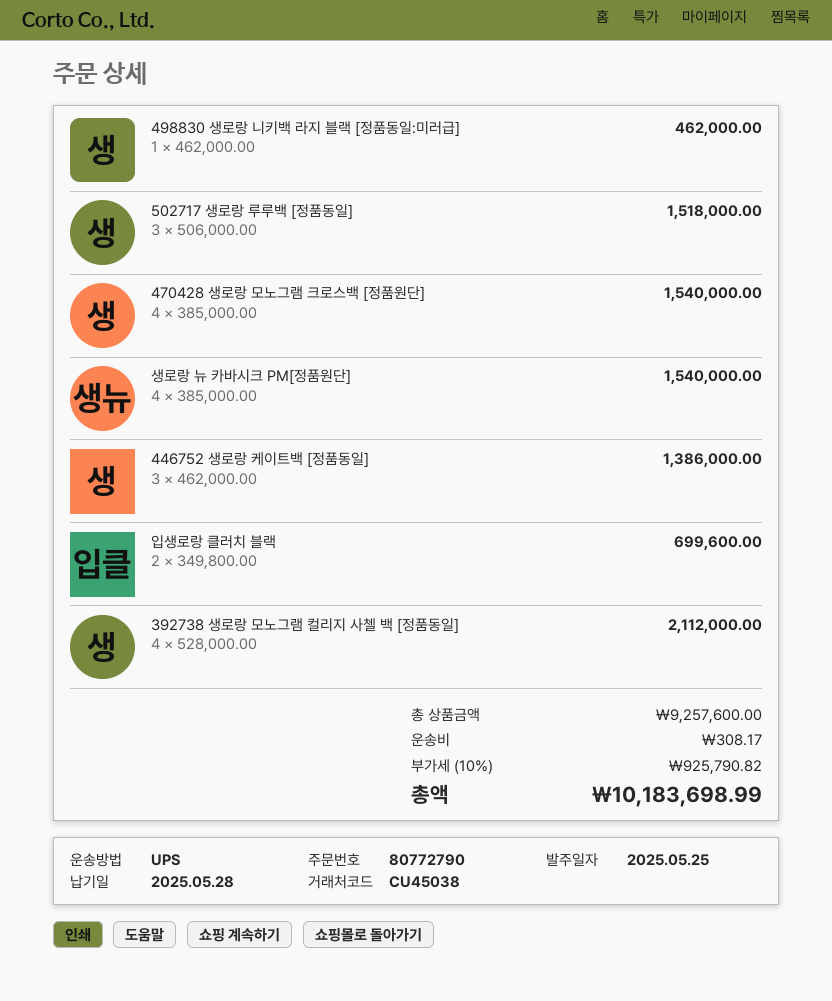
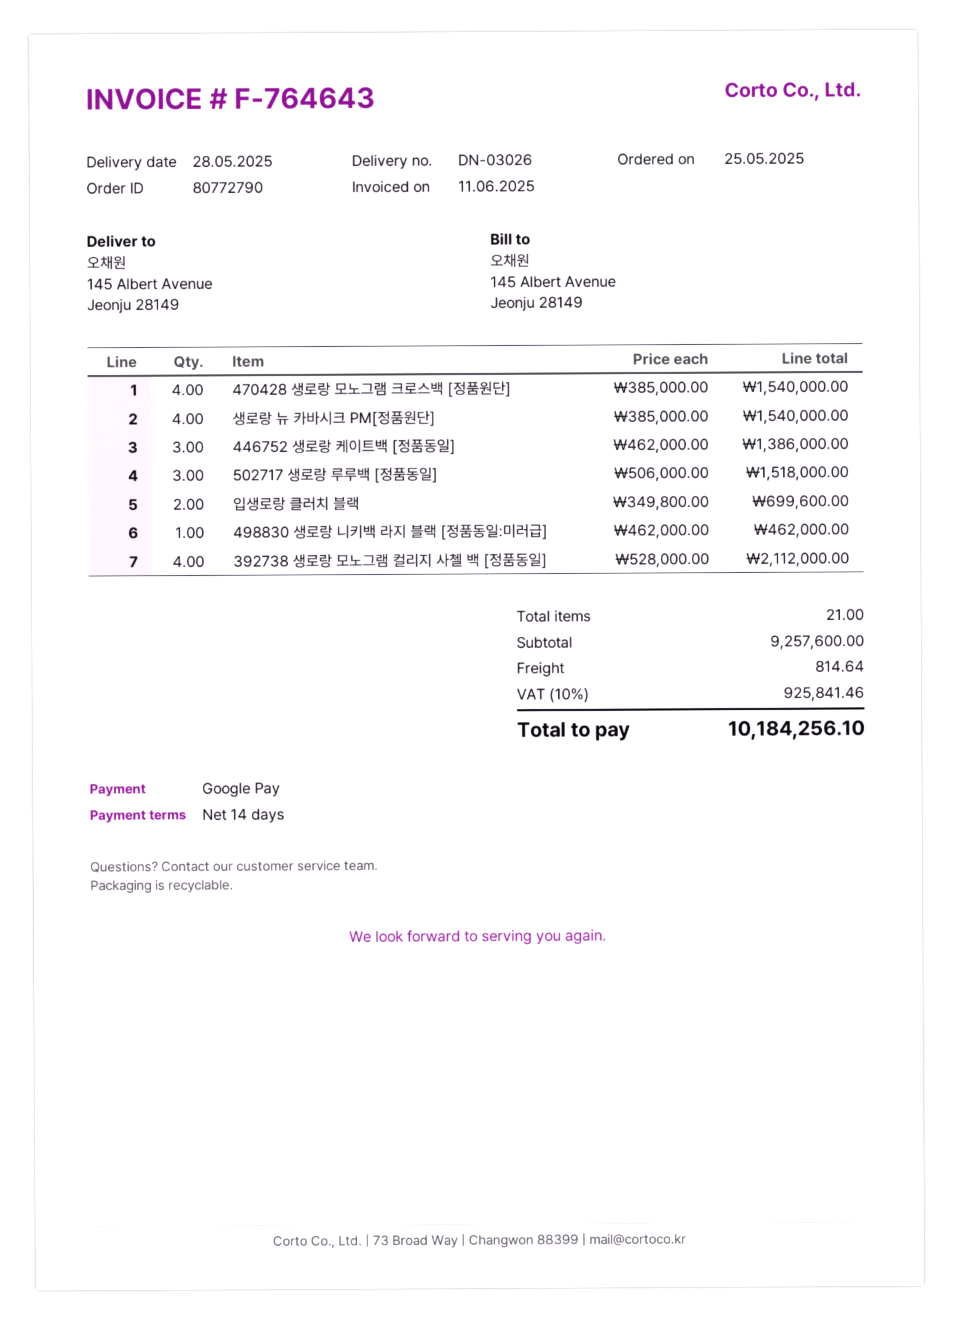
shipping: 308.17 -> 814.64
tax: 10% = 925790.82 -> 10% = 925841.46
total: 10183698.99 -> 10184256.10

